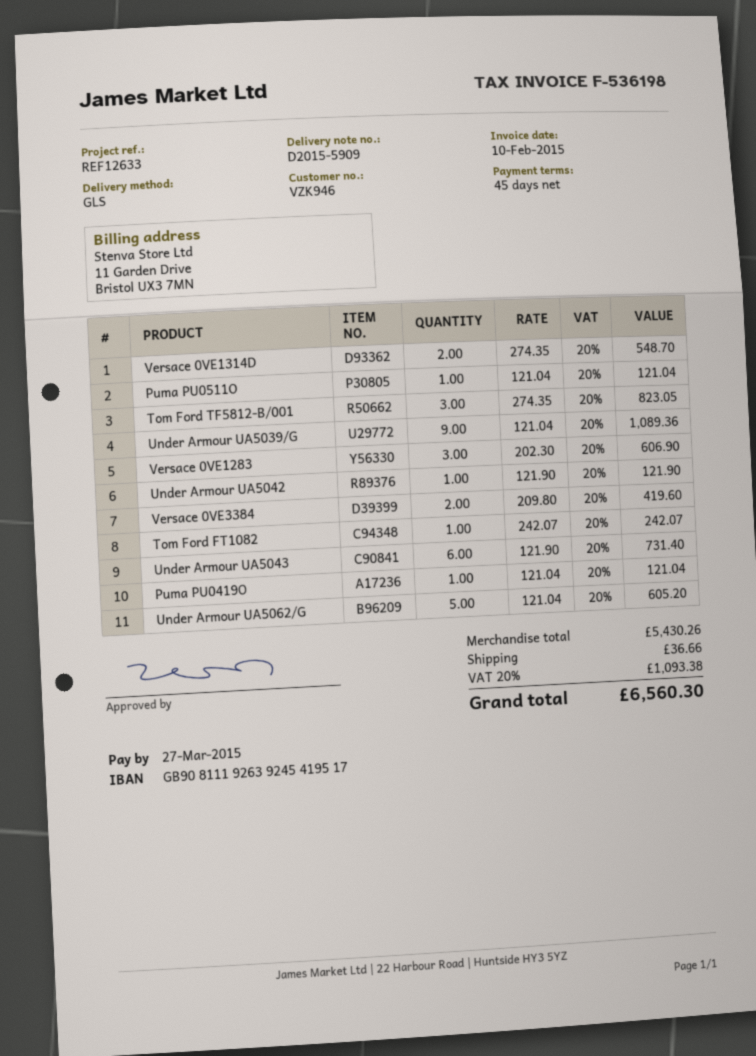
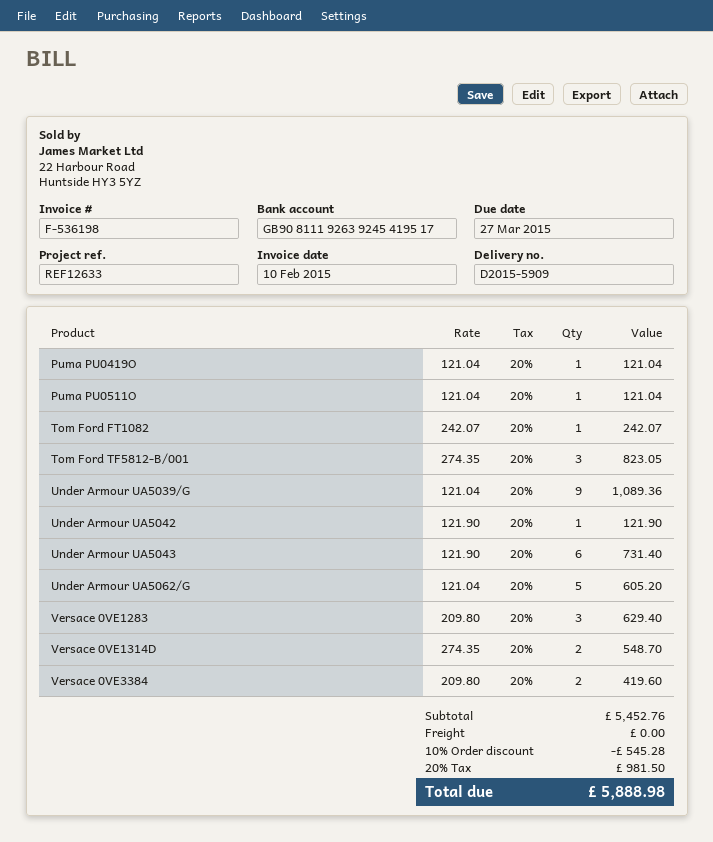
Versace 0VE1283: 3 x 202.30 = 606.90 -> 3 x 209.80 = 629.40
subtotal: 5430.26 -> 5452.76
discount: none -> 10% = 545.28
shipping: 36.66 -> 0.00
tax: 20% = 1093.38 -> 20% = 981.50
total: 6560.30 -> 5888.98

